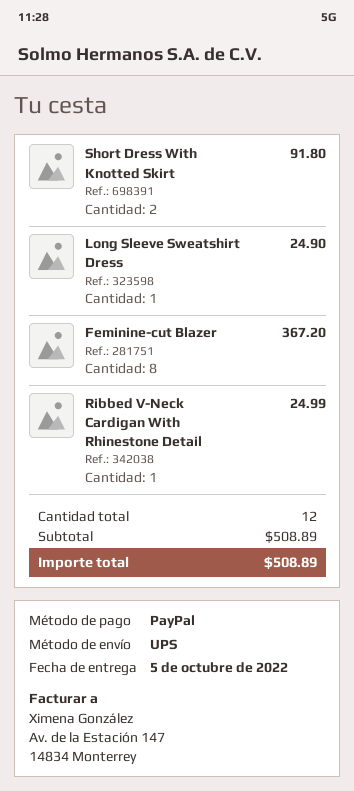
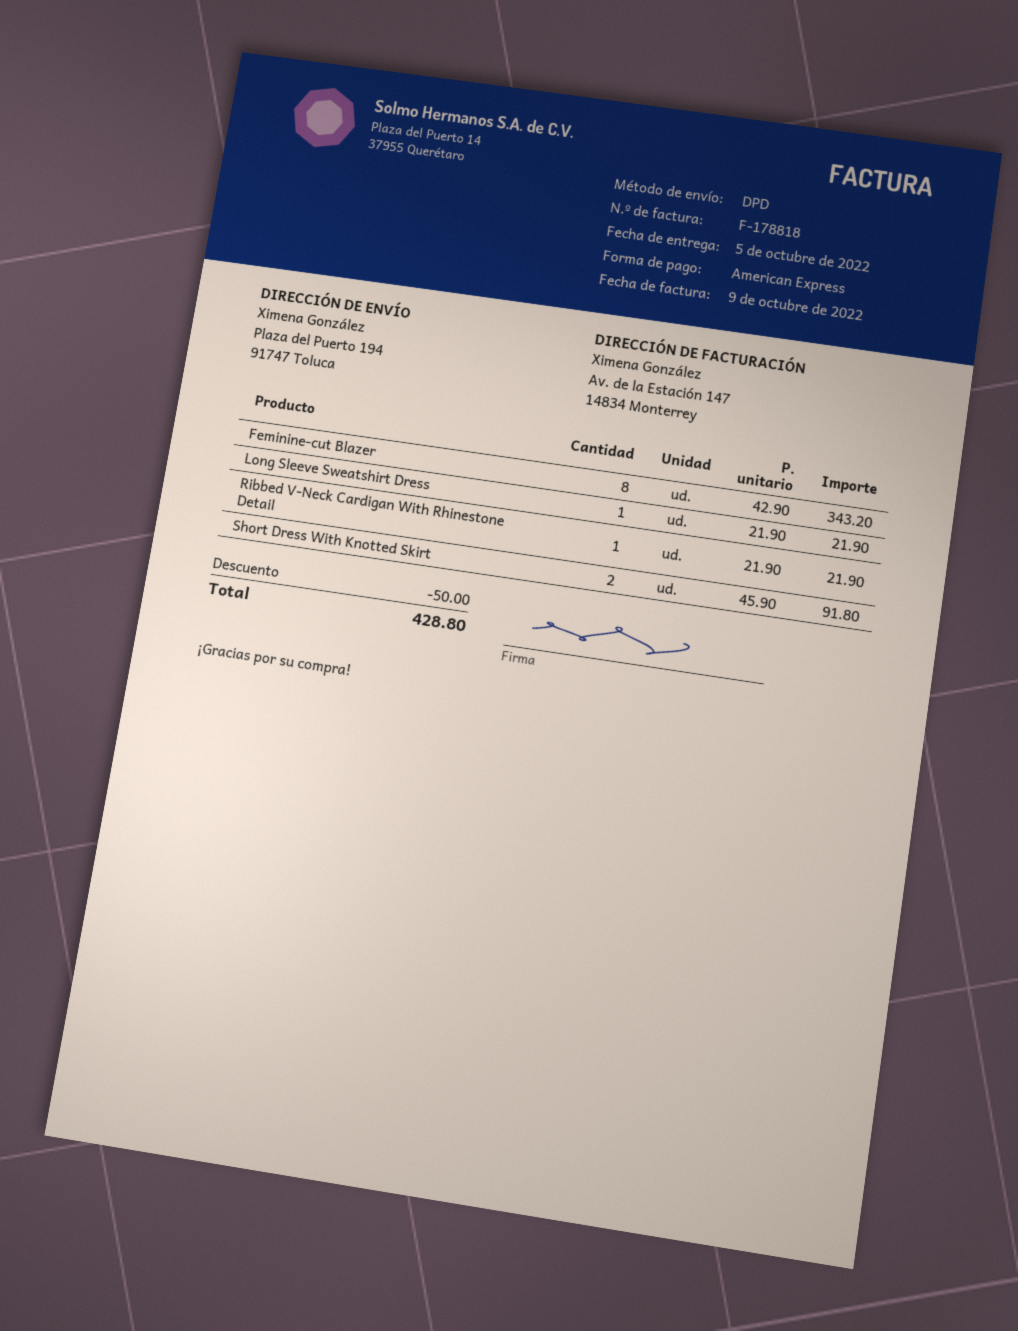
payment method: PayPal -> American Express
shipping method: UPS -> DPD
Long Sleeve Sweatshirt Dress: 1 for 24.90 -> 1 for 21.90
Feminine-cut Blazer: 8 for 367.20 -> 8 for 343.20
Ribbed V-Neck Cardigan With Rhinestone Detail: 1 for 24.99 -> 1 for 21.90
discount: none -> 50.00
total: 508.89 -> 428.80

